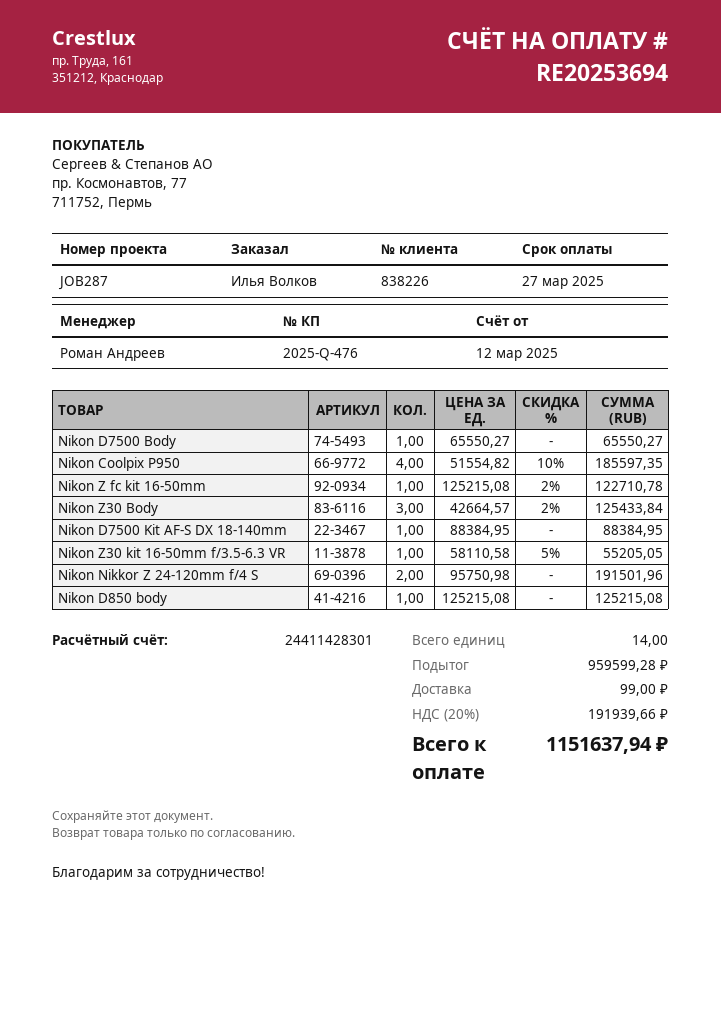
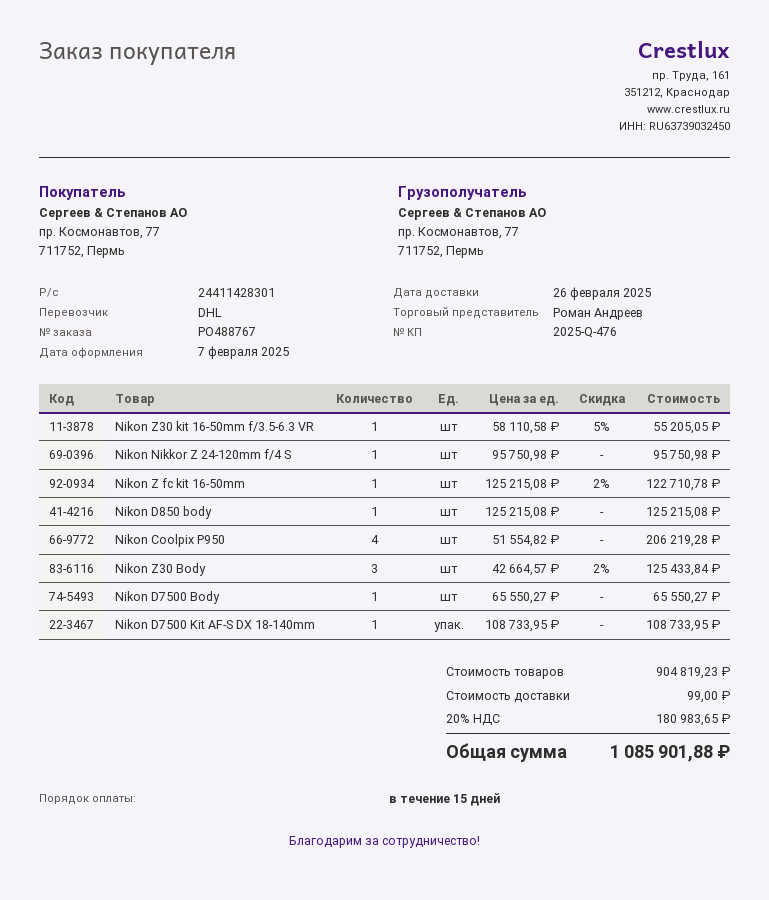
Nikon Coolpix P950: 4 x 51554.82 - 10% = 185597.35 -> 4 x 51554.82 = 206219.28
Nikon D7500 Kit AF-S DX 18-140mm: 1 x 88384.95 = 88384.95 -> 1 x 108733.95 = 108733.95
Nikon Nikkor Z 24-120mm f/4 S: 2 x 95750.98 = 191501.96 -> 1 x 95750.98 = 95750.98
subtotal: 959599.28 -> 904819.23
tax: 20% = 191939.66 -> 20% = 180983.65
total: 1151637.94 -> 1085901.88

